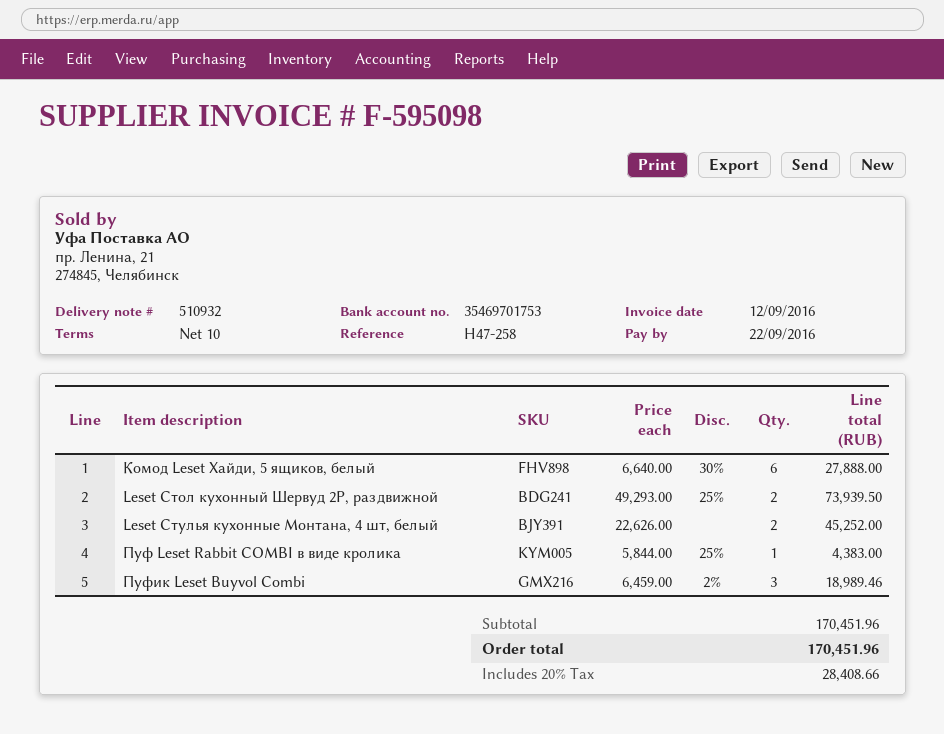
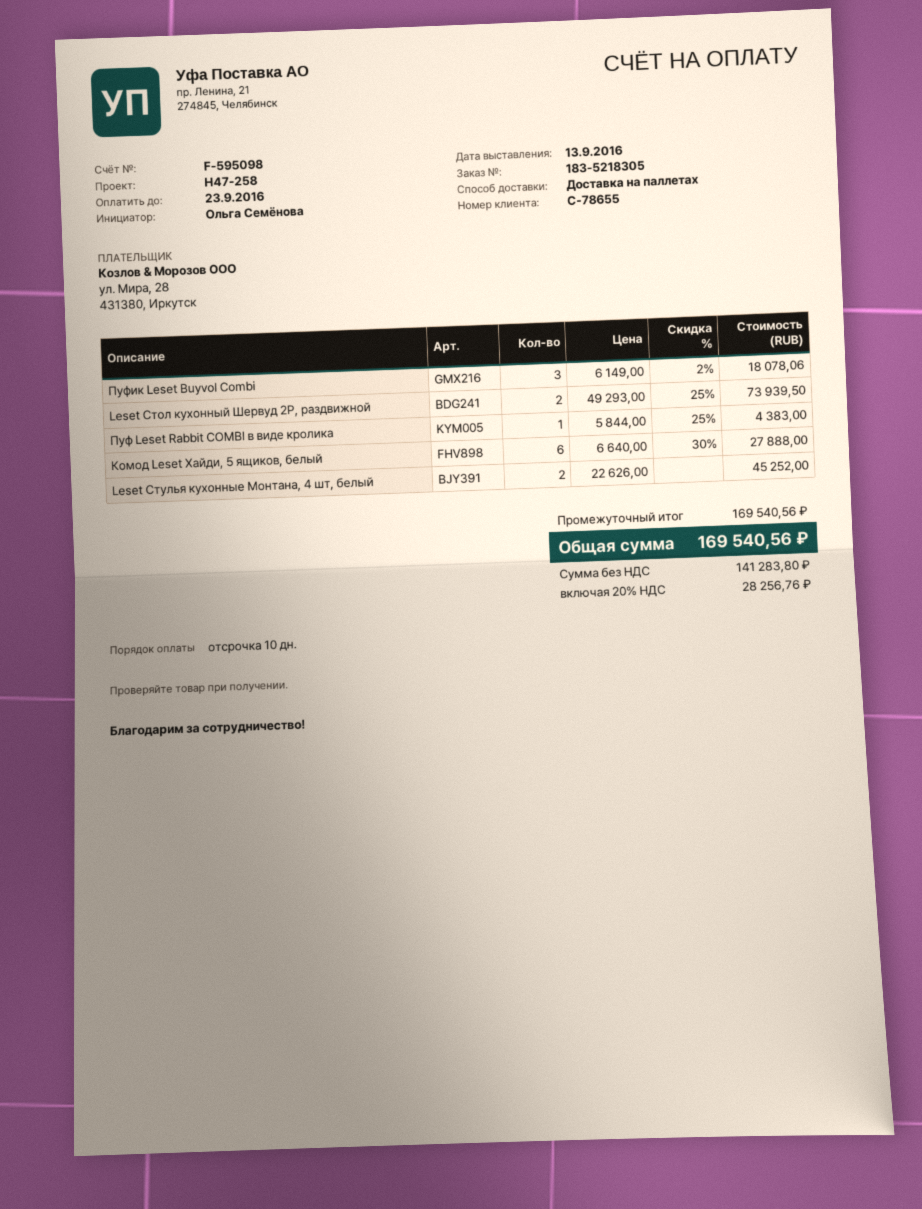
invoice date: 2016-09-12 -> 2016-09-13
due date: 2016-09-22 -> 2016-09-23
Пуфик Leset Buyvol Combi: 3 x 6459.00 - 2% = 18989.46 -> 3 x 6149.00 - 2% = 18078.06
subtotal: 170451.96 -> 169540.56
tax: 20% = 28408.66 -> 20% = 28256.76
total: 170451.96 -> 169540.56

